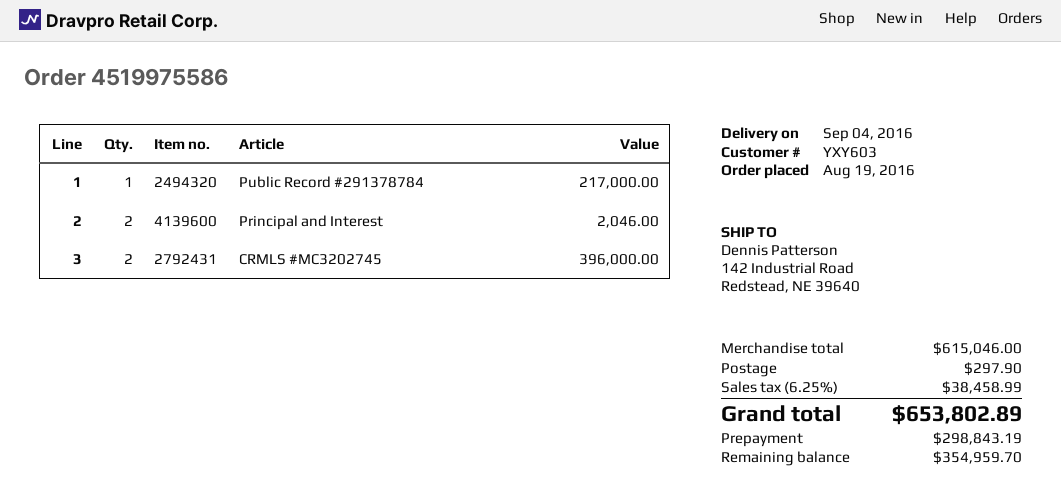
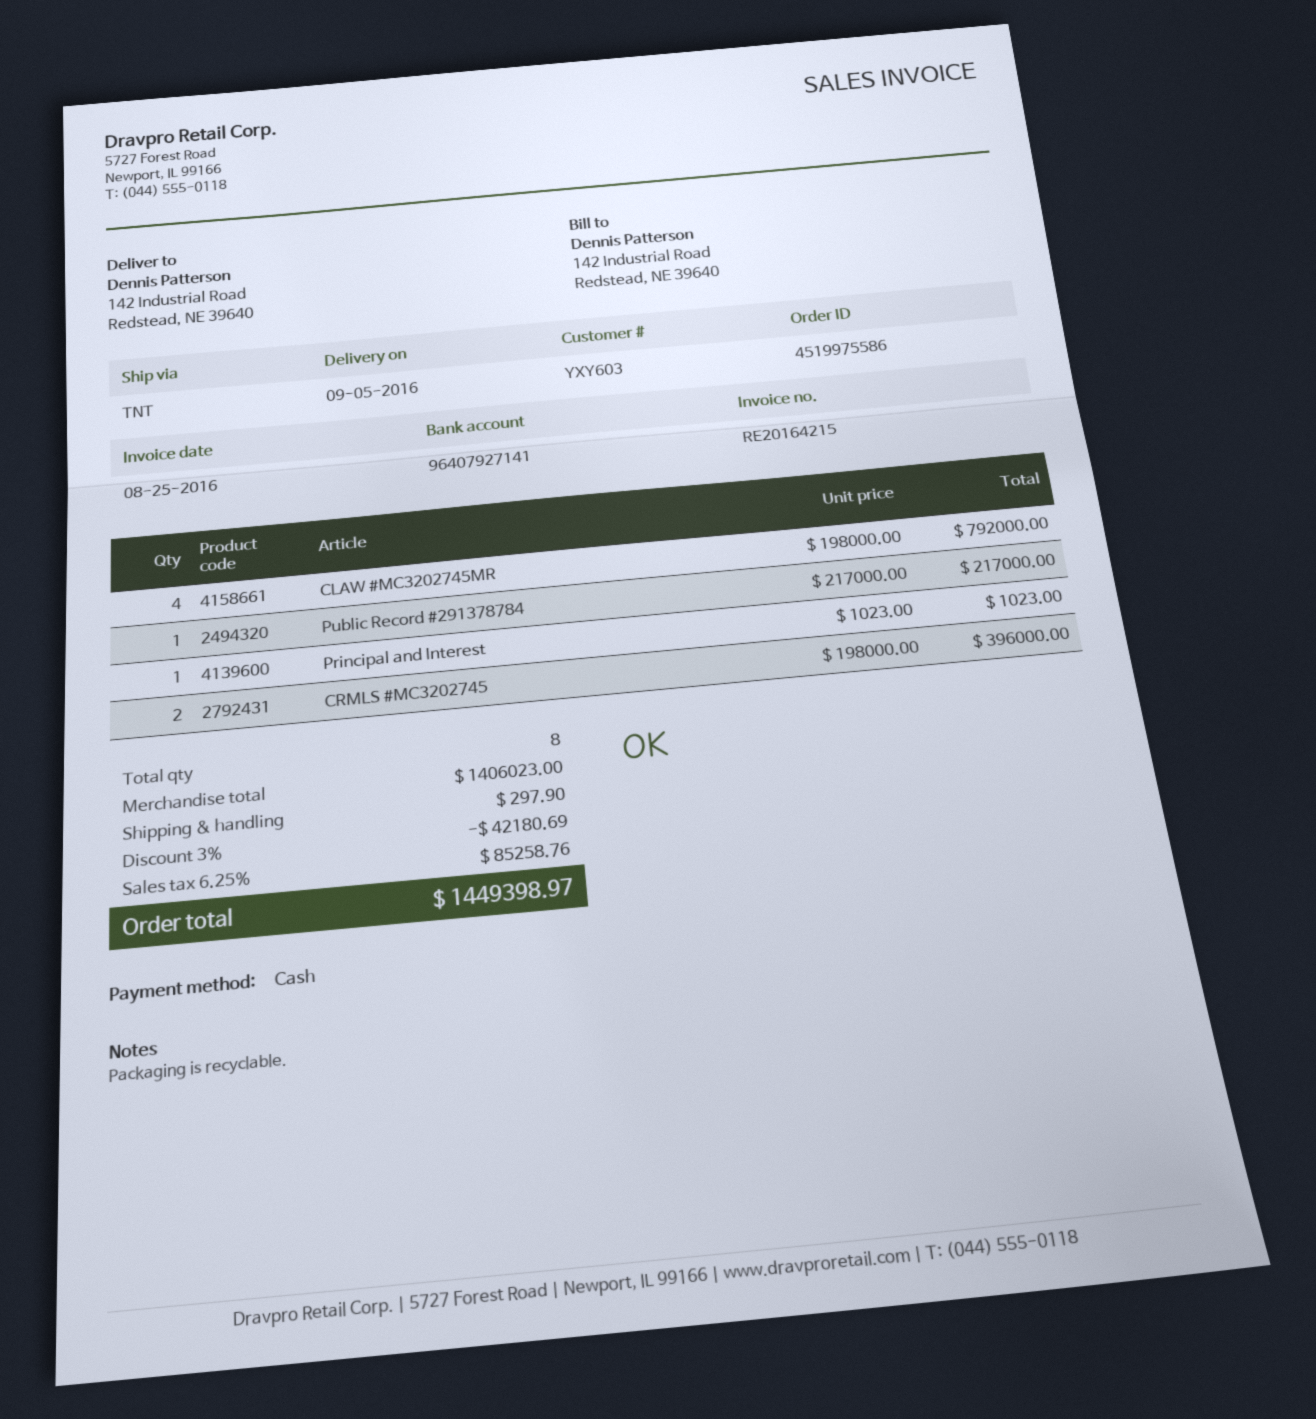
delivery date: 2016-09-04 -> 2016-09-05
Principal and Interest: 2 for 2046.00 -> 1 for 1023.00
CLAW #MC3202745MR: none -> 4 for 792000.00
subtotal: 615046.00 -> 1406023.00
discount: none -> 3% = 42180.69
tax: 6.25% = 38458.99 -> 6.25% = 85258.76
total: 653802.89 -> 1449398.97

